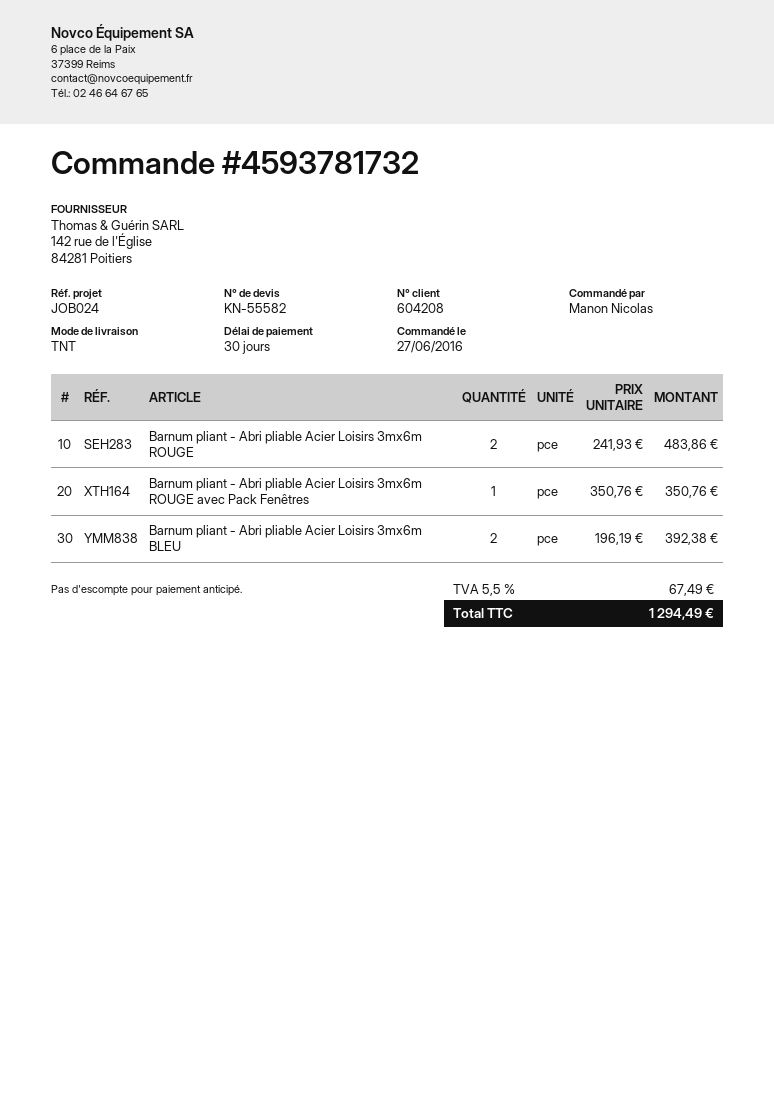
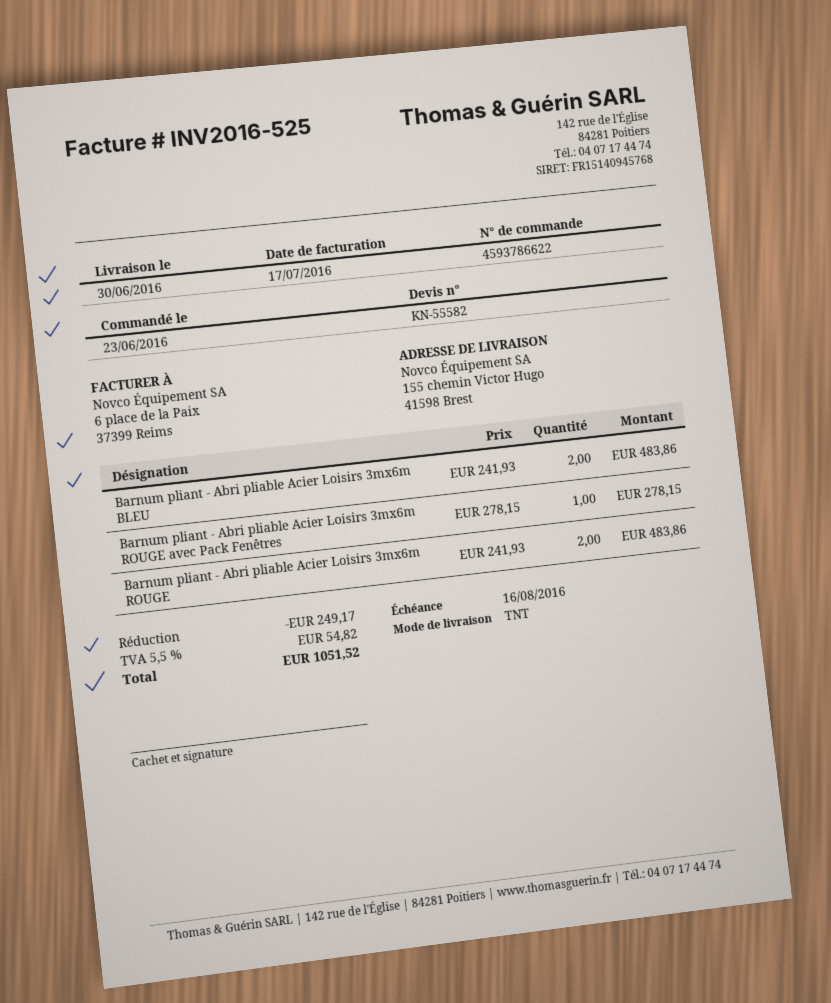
order number: 4593781732 -> 4593786622
order date: 2016-06-27 -> 2016-06-23
Barnum pliant - Abri pliable Acier Loisirs 3mx6m ROUGE avec Pack Fenêtres: 1 x 350.76 = 350.76 -> 1 x 278.15 = 278.15
Barnum pliant - Abri pliable Acier Loisirs 3mx6m BLEU: 2 x 196.19 = 392.38 -> 2 x 241.93 = 483.86
discount: none -> 249.17
tax: 5.5% = 67.49 -> 5.5% = 54.82
total: 1294.49 -> 1051.52

